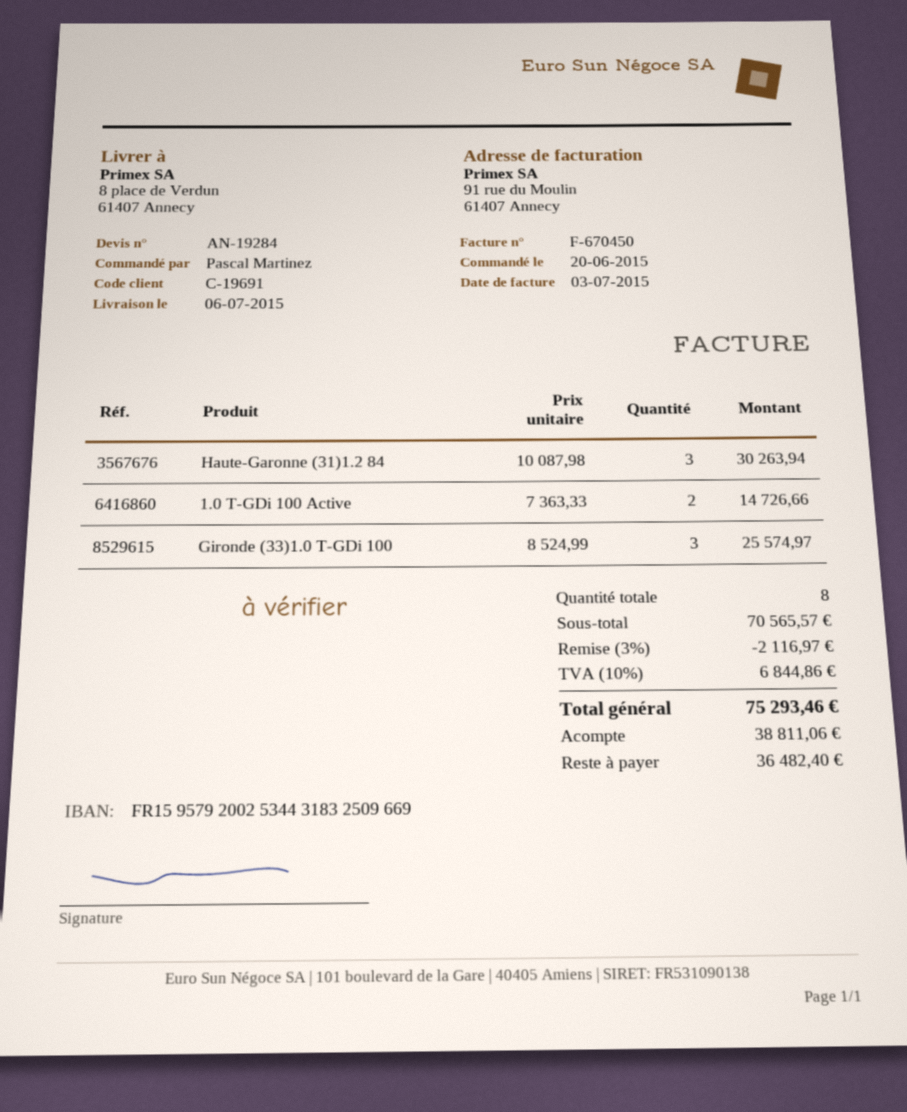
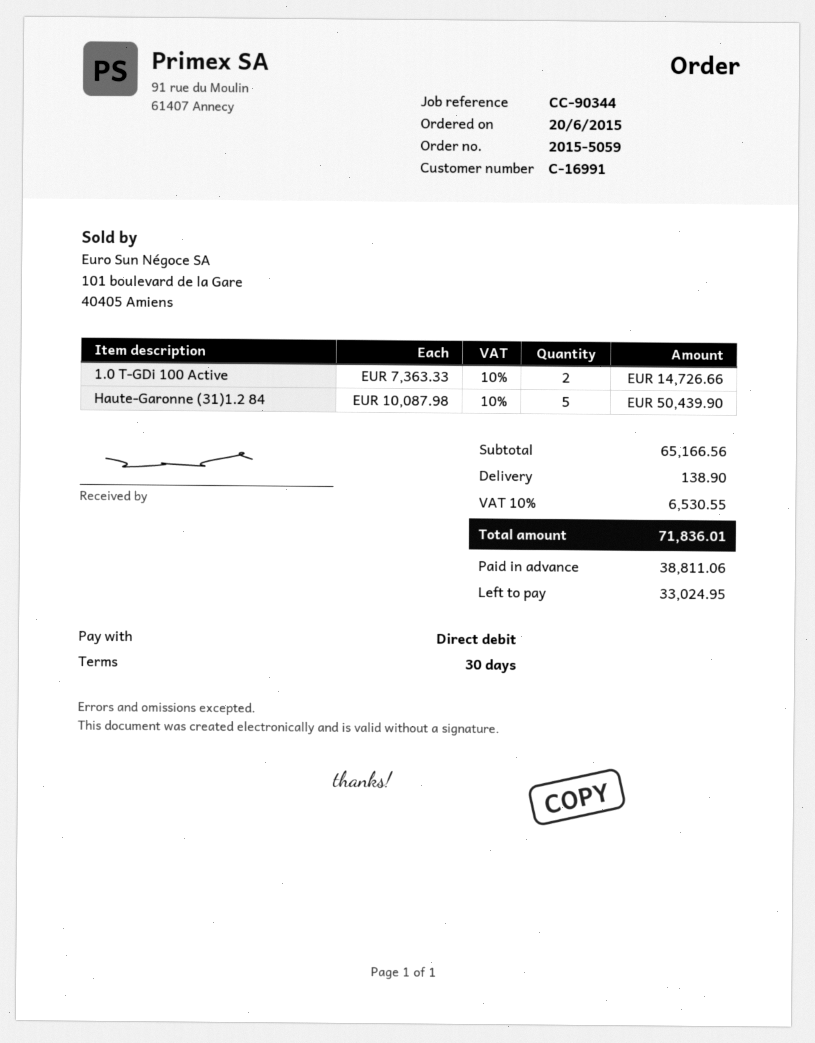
customer number: C-19691 -> C-16991
Haute-Garonne (31)1.2 84: 3 x 10087.98 = 30263.94 -> 5 x 10087.98 = 50439.90
Gironde (33)1.0 T-GDi 100: 3 x 8524.99 = 25574.97 -> none
subtotal: 70565.57 -> 65166.56
discount: 3% = 2116.97 -> none
shipping: none -> 138.90
tax: 10% = 6844.86 -> 10% = 6530.55
total: 75293.46 -> 71836.01
balance: 36482.40 -> 33024.95

